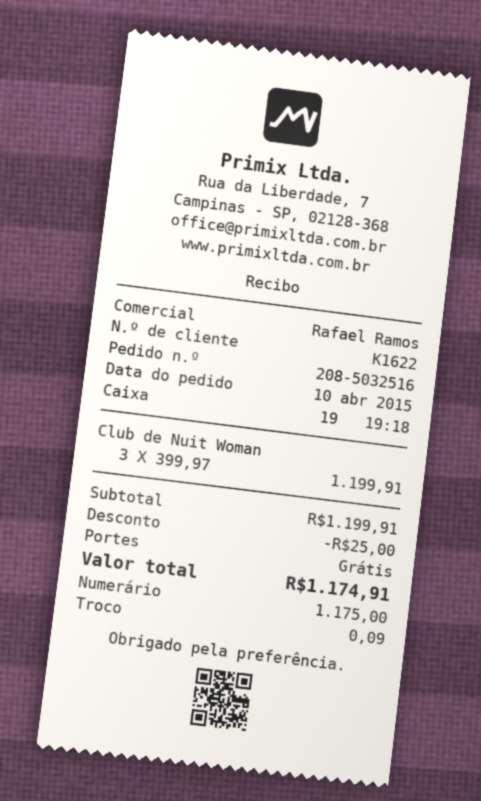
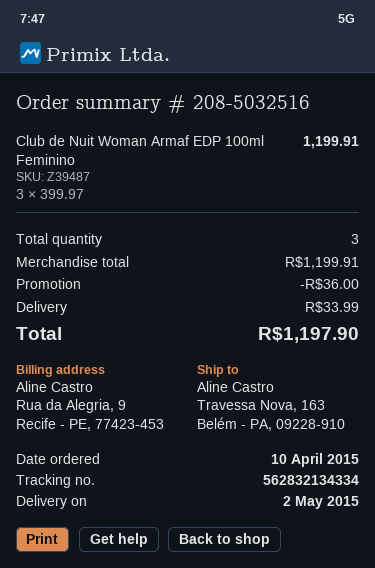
discount: 25.00 -> 36.00
shipping: 0.00 -> 33.99
total: 1174.91 -> 1197.90

